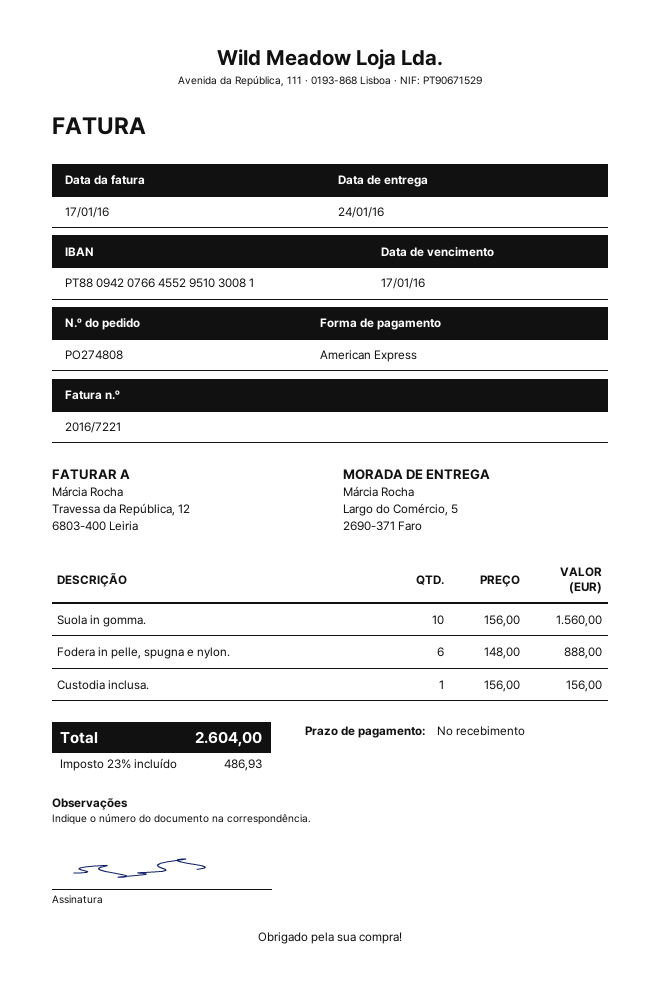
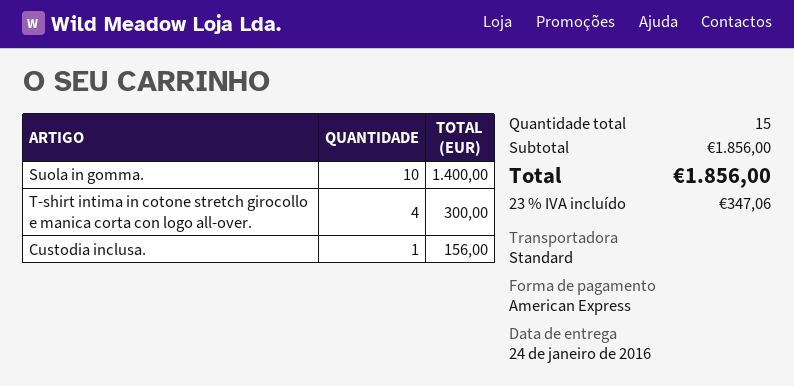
Suola in gomma.: 10 for 1560.00 -> 10 for 1400.00
Fodera in pelle, spugna e nylon.: 6 for 888.00 -> none
T-shirt intima in cotone stretch girocollo e manica corta con logo all-over.: none -> 4 for 300.00
tax: 23% = 486.93 -> 23% = 347.06
total: 2604.00 -> 1856.00

